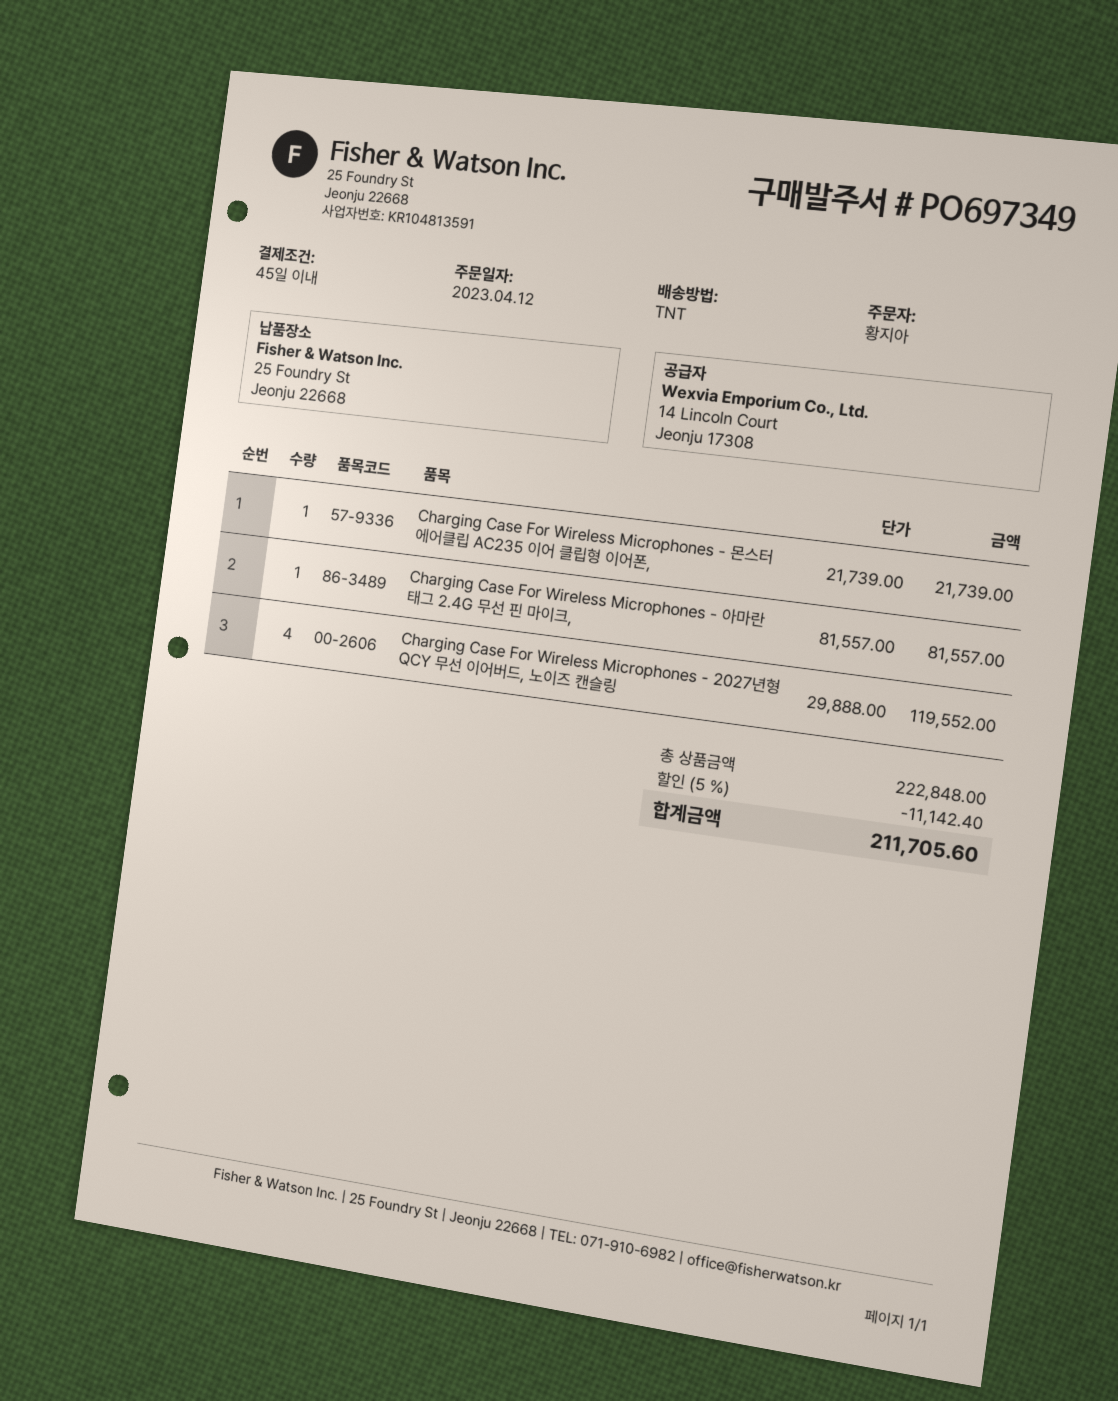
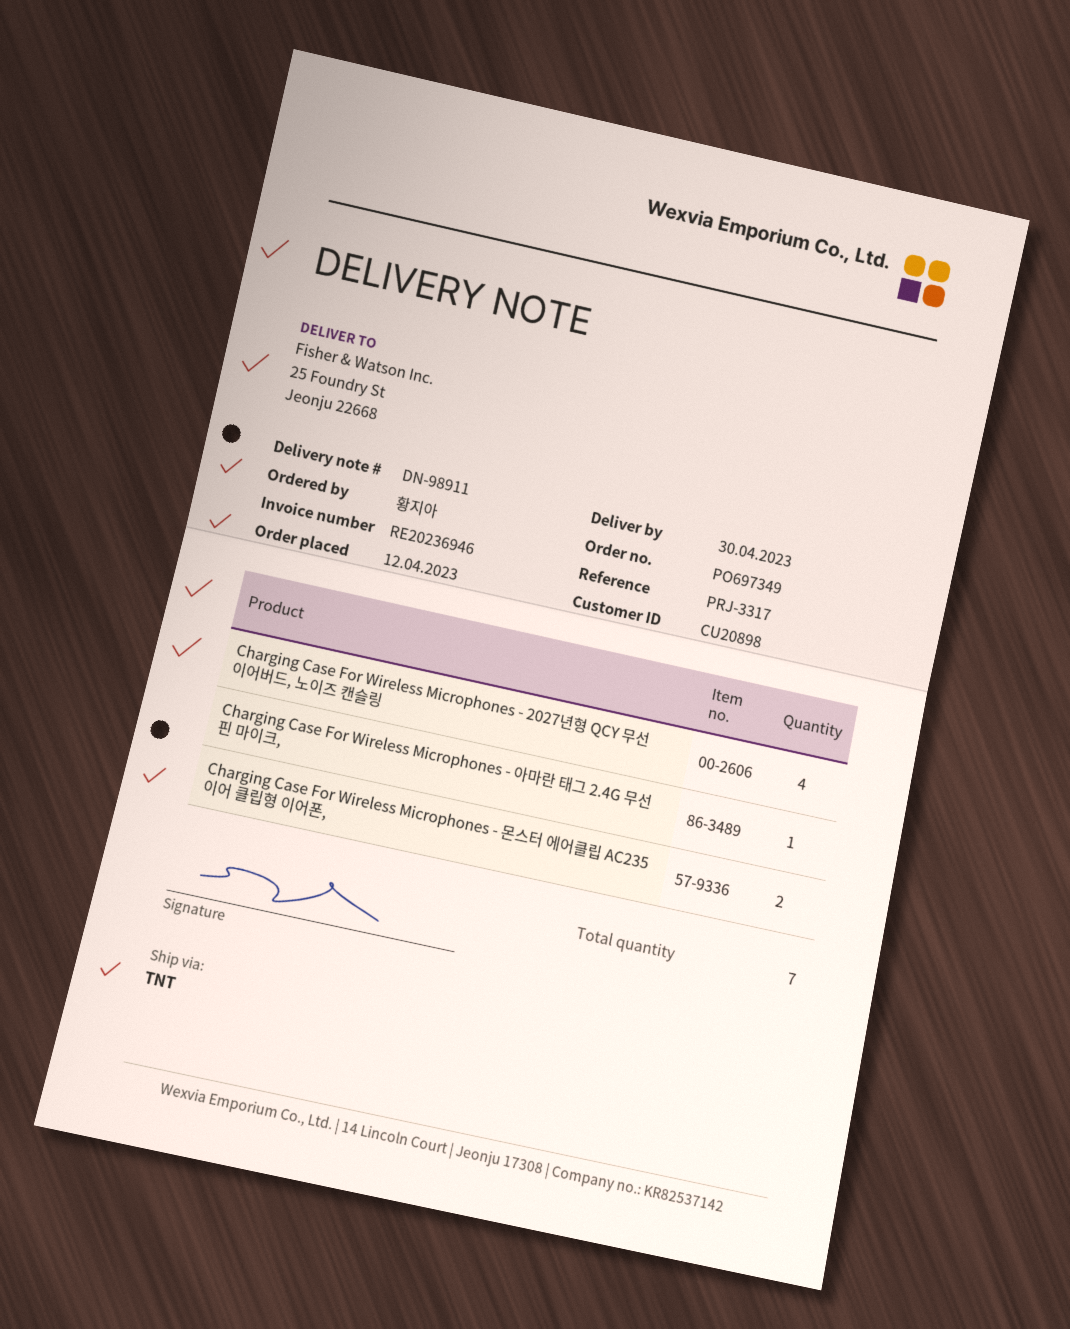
Charging Case For Wireless Microphones - 몬스터 에어클립 AC235 이어 클립형 이어폰,: 1 -> 2

